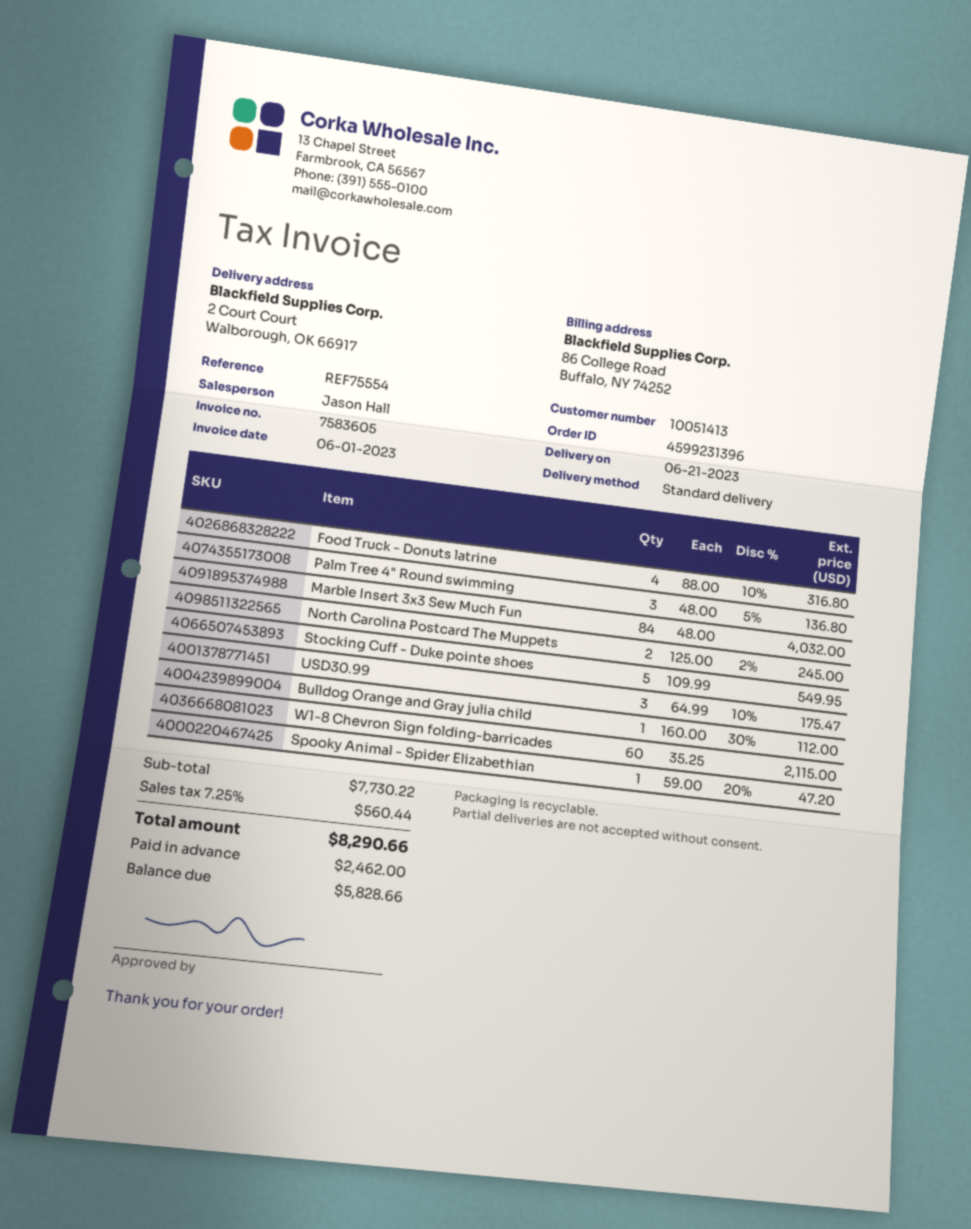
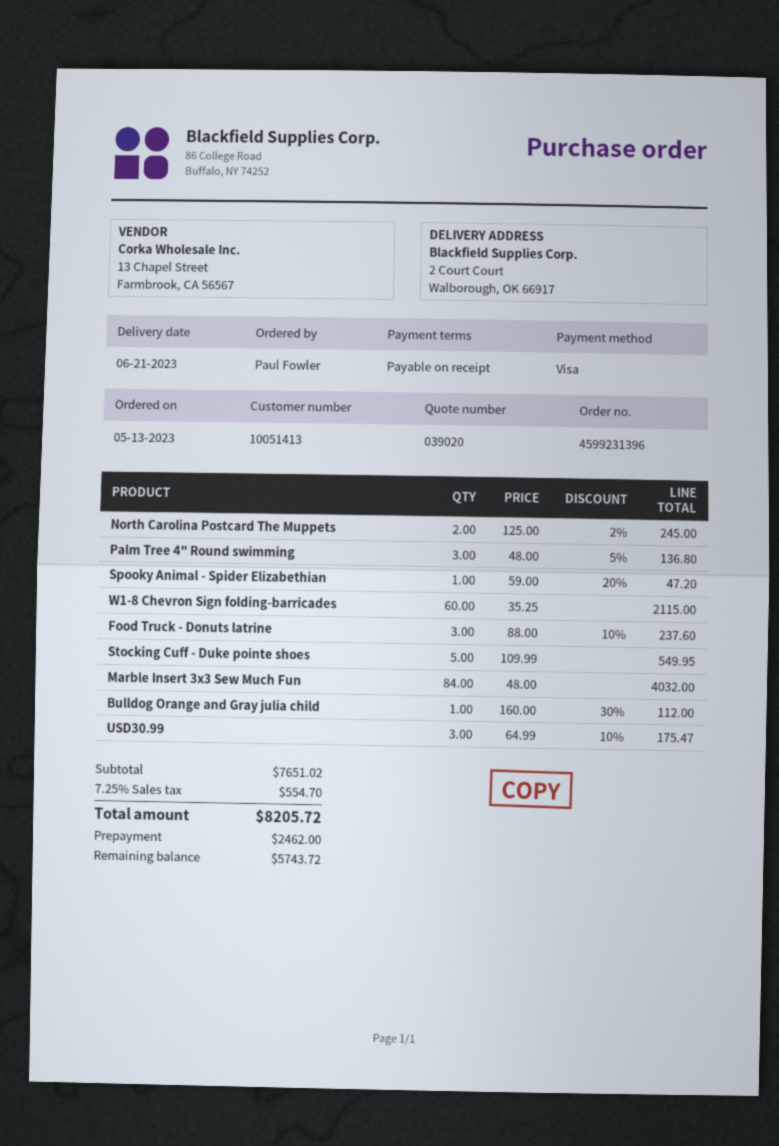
Food Truck - Donuts latrine: 4 x 88.00 - 10% = 316.80 -> 3 x 88.00 - 10% = 237.60
subtotal: 7730.22 -> 7651.02
tax: 7.25% = 560.44 -> 7.25% = 554.70
total: 8290.66 -> 8205.72
balance: 5828.66 -> 5743.72

